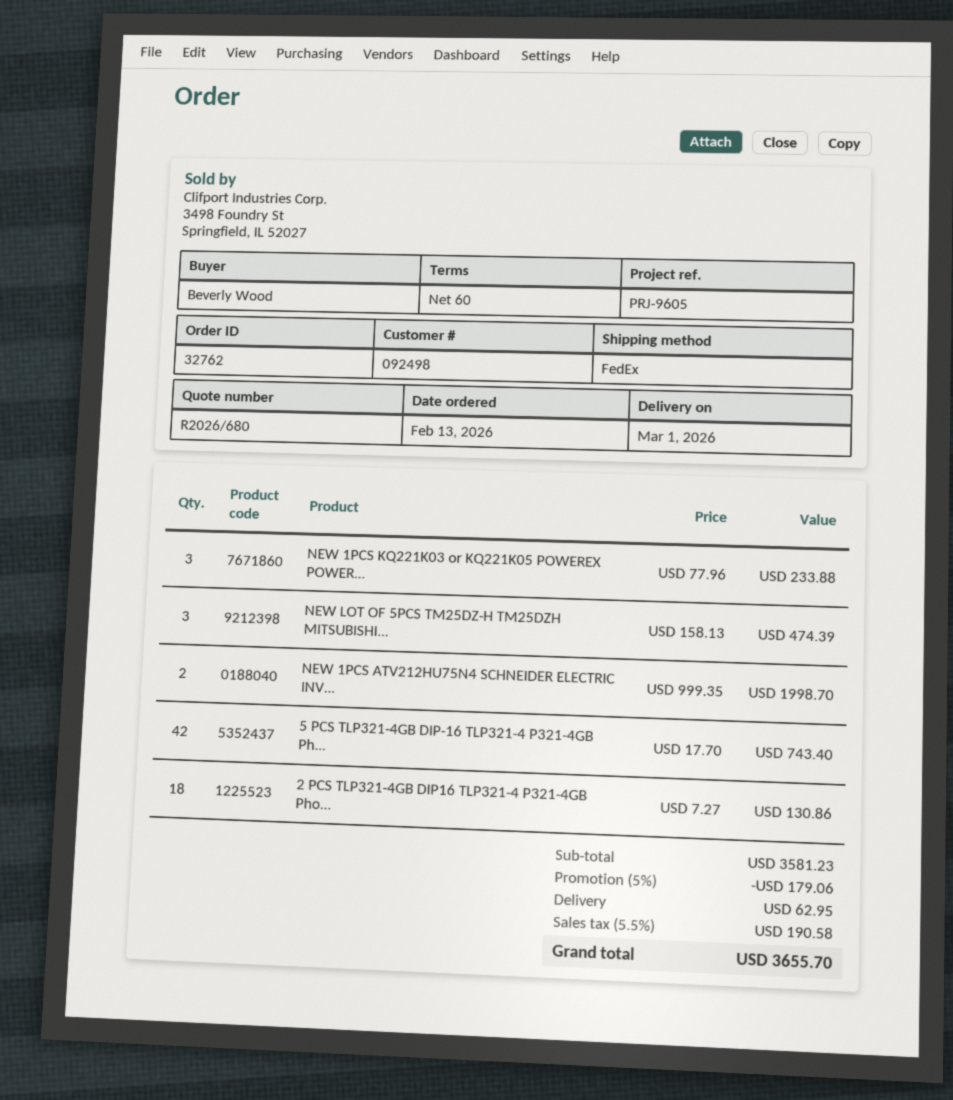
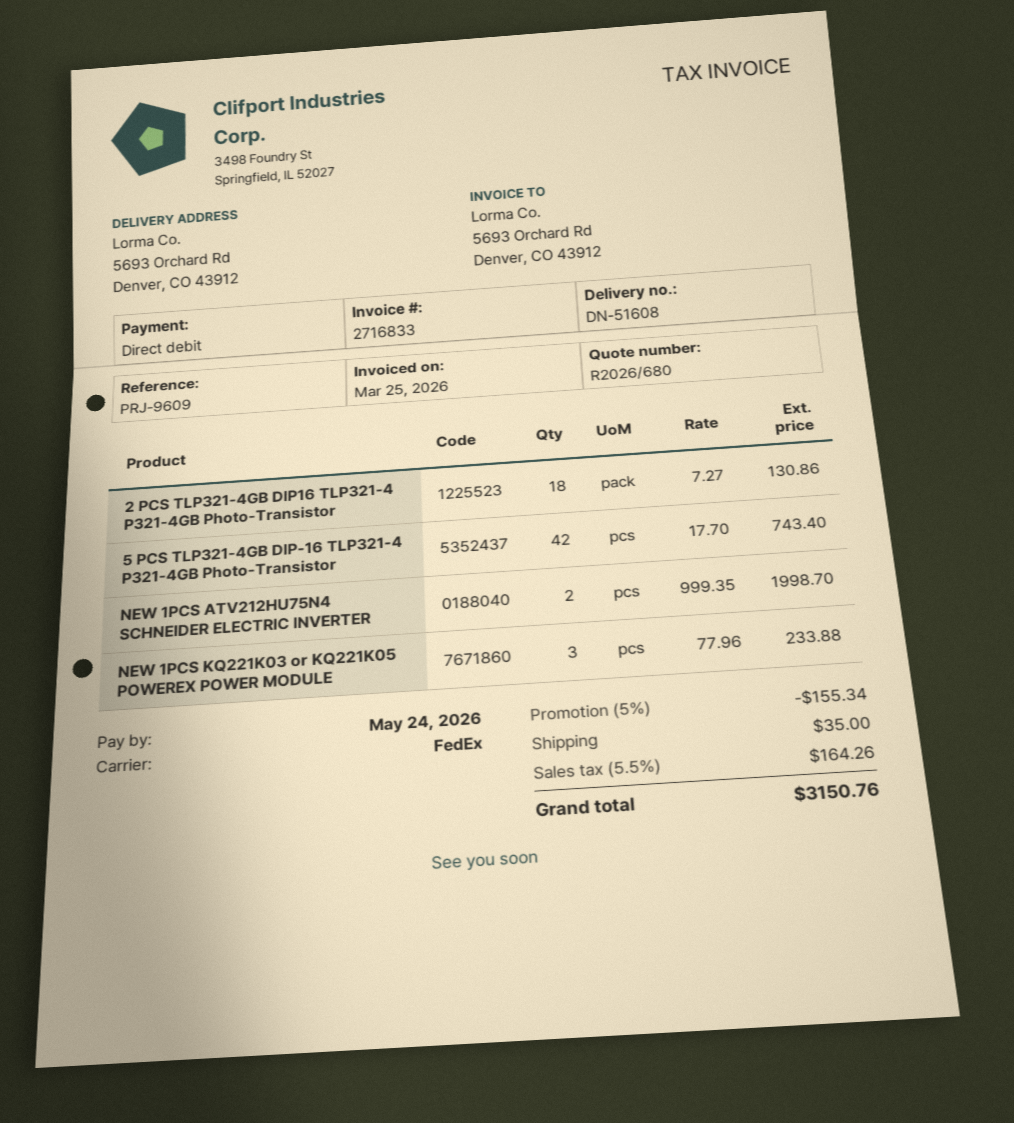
reference: PRJ-9605 -> PRJ-9609
NEW LOT OF 5PCS TM25DZ-H TM25DZH MITSUBISHI...: 3 x 158.13 = 474.39 -> none
discount: 5% = 179.06 -> 5% = 155.34
shipping: 62.95 -> 35.00
tax: 5.5% = 190.58 -> 5.5% = 164.26
total: 3655.70 -> 3150.76

